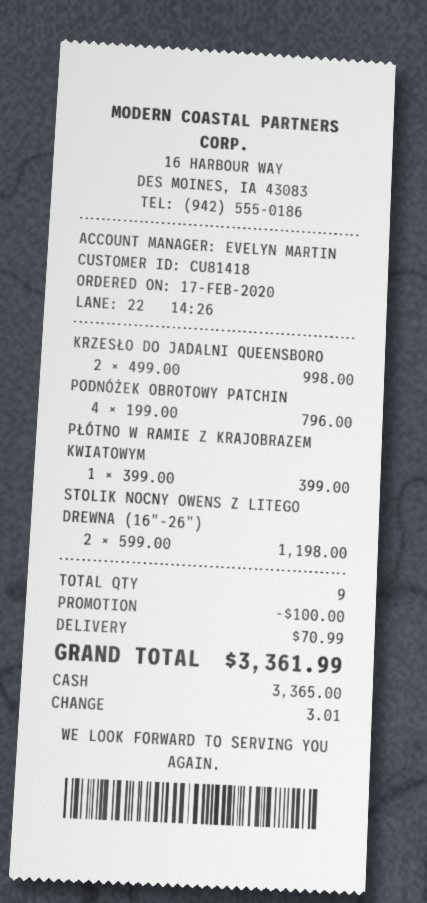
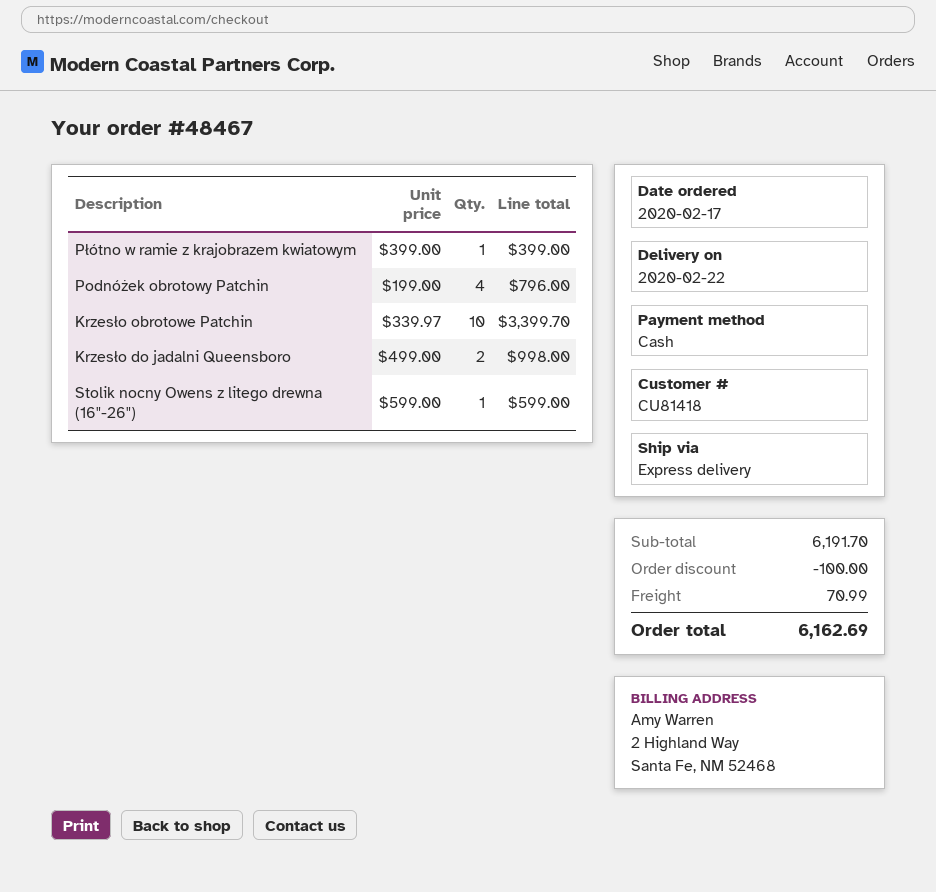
STOLIK NOCNY OWENS Z LITEGO DREWNA (16"-26"): 2 x 599.00 = 1198.00 -> 1 x 599.00 = 599.00
Krzesło obrotowe Patchin: none -> 10 x 339.97 = 3399.70
total: 3361.99 -> 6162.69

